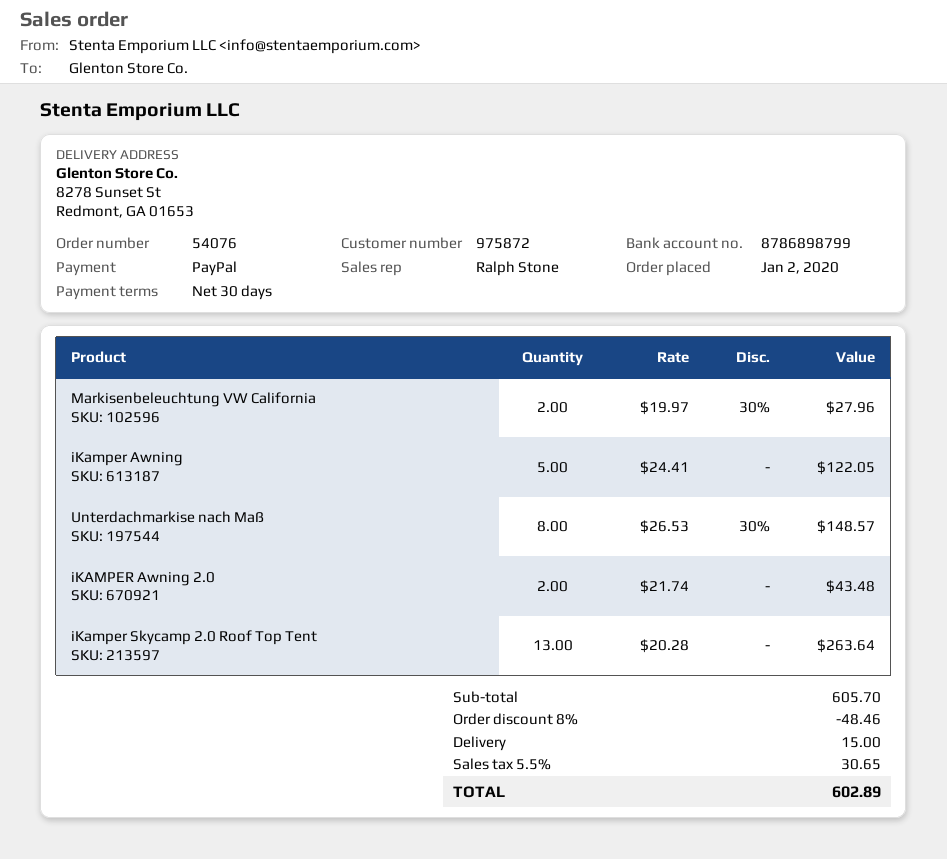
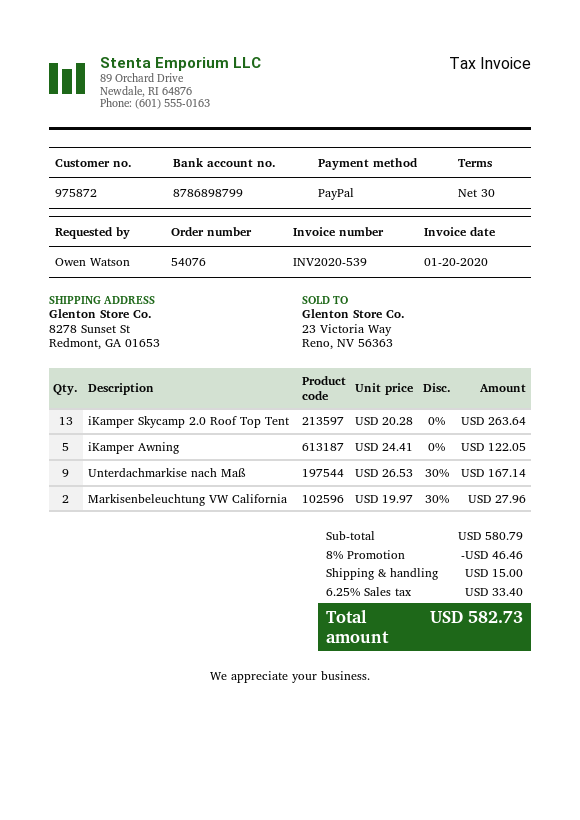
Unterdachmarkise nach Maß: 8 x 26.53 - 30% = 148.57 -> 9 x 26.53 - 30% = 167.14
iKAMPER Awning 2.0: 2 x 21.74 = 43.48 -> none
subtotal: 605.70 -> 580.79
discount: 8% = 48.46 -> 8% = 46.46
tax: 5.5% = 30.65 -> 6.25% = 33.40
total: 602.89 -> 582.73

